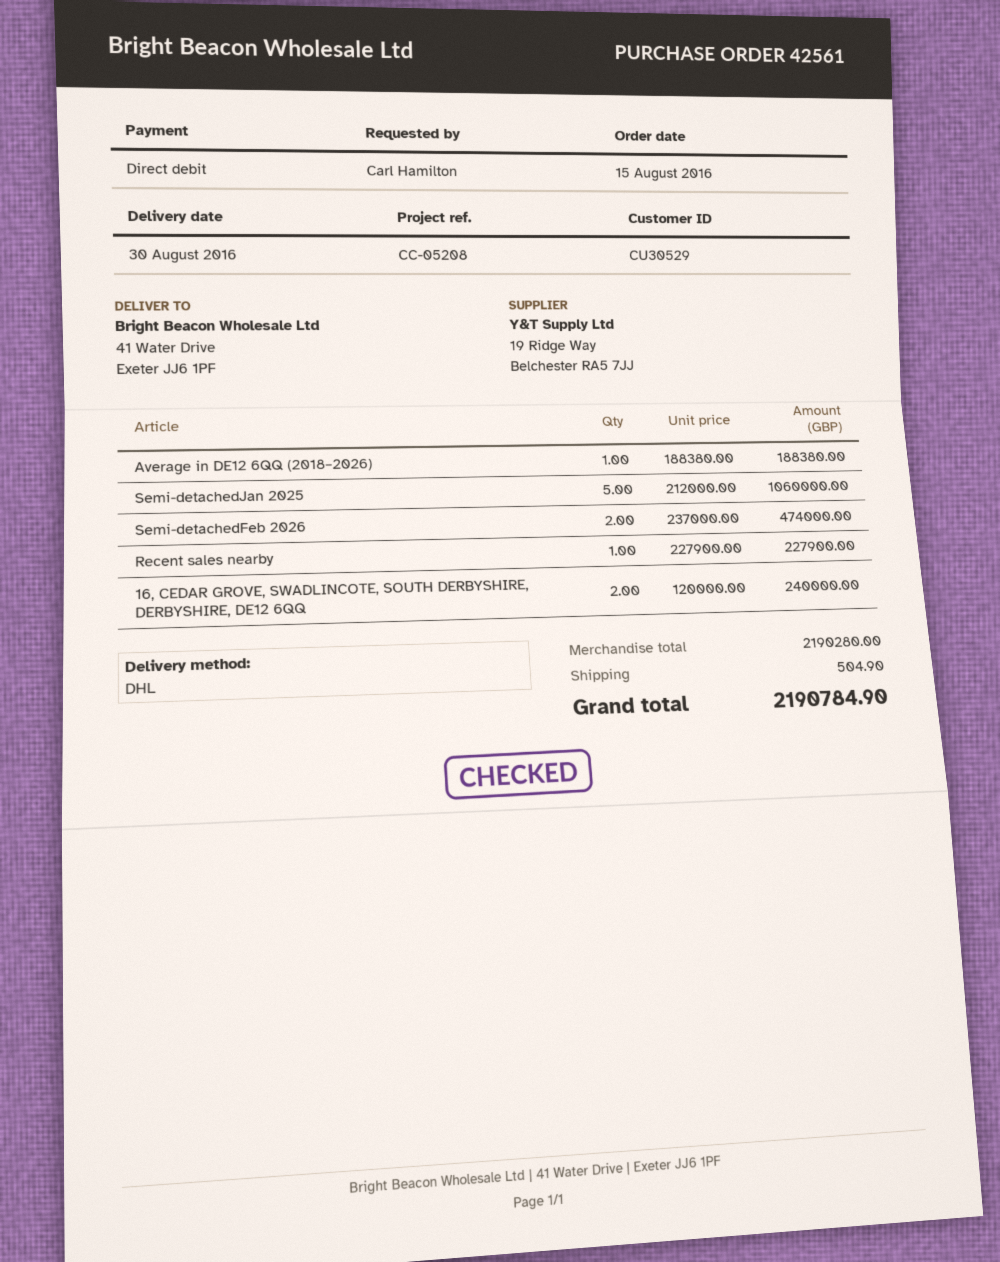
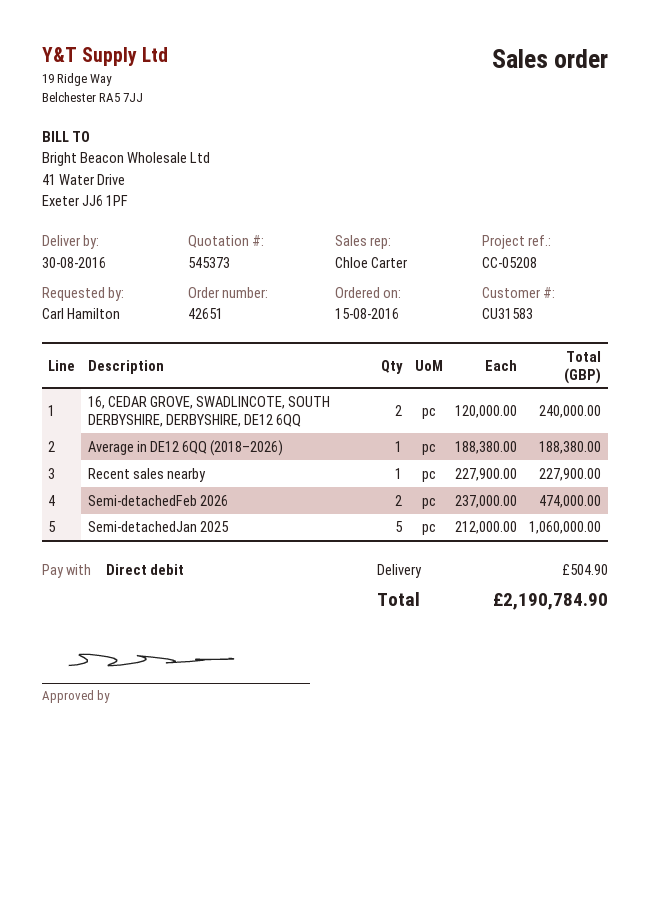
order number: 42561 -> 42651
customer number: CU30529 -> CU31583

